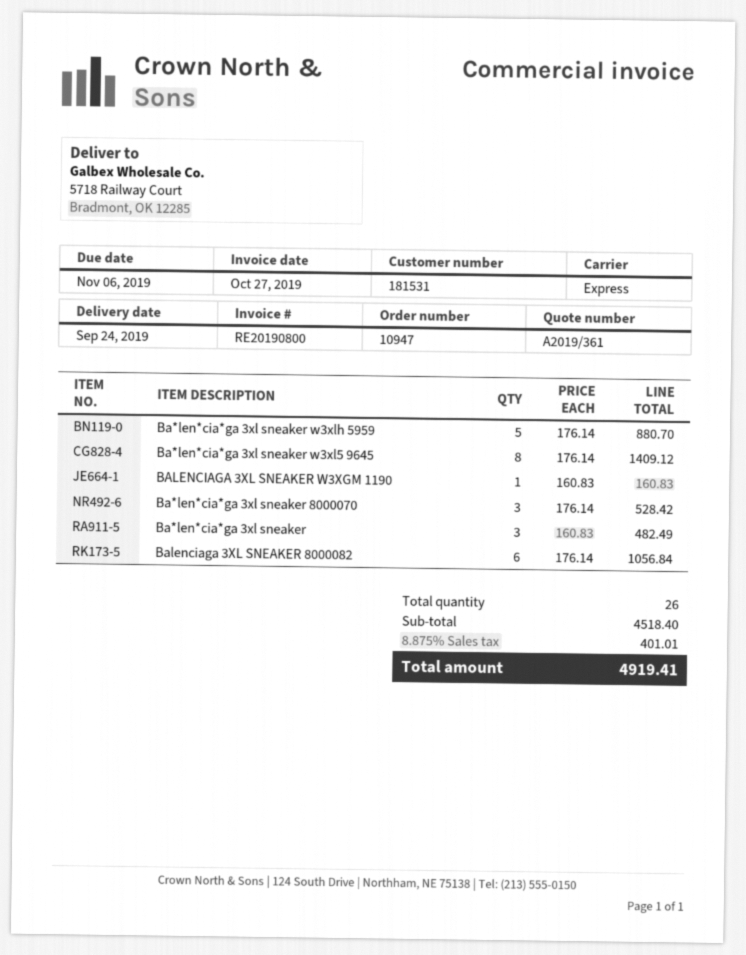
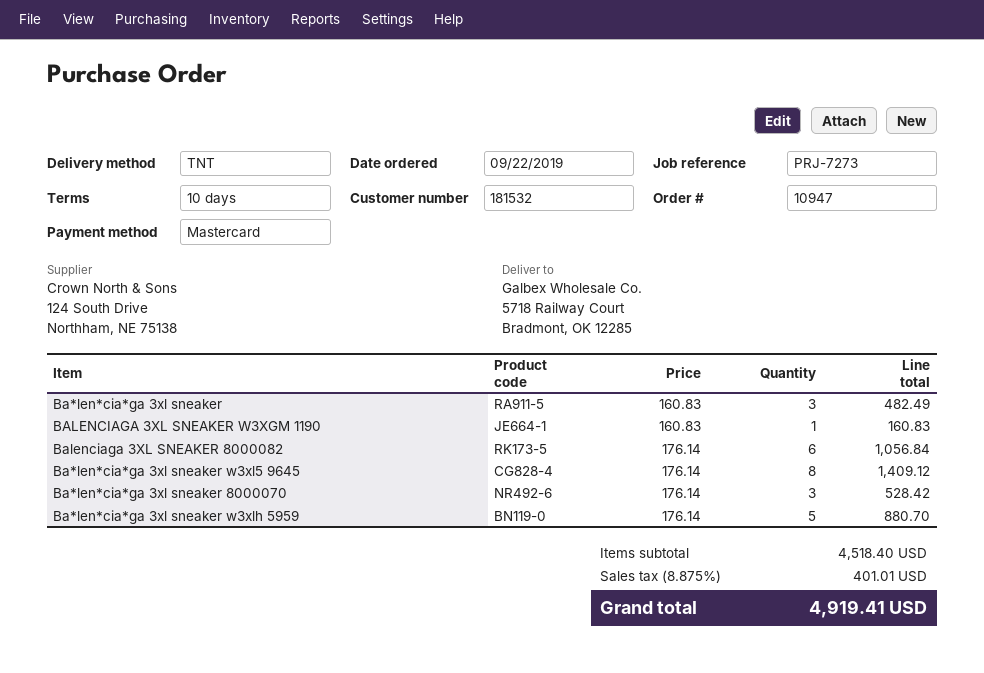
customer number: 181531 -> 181532
shipping method: express -> TNT

